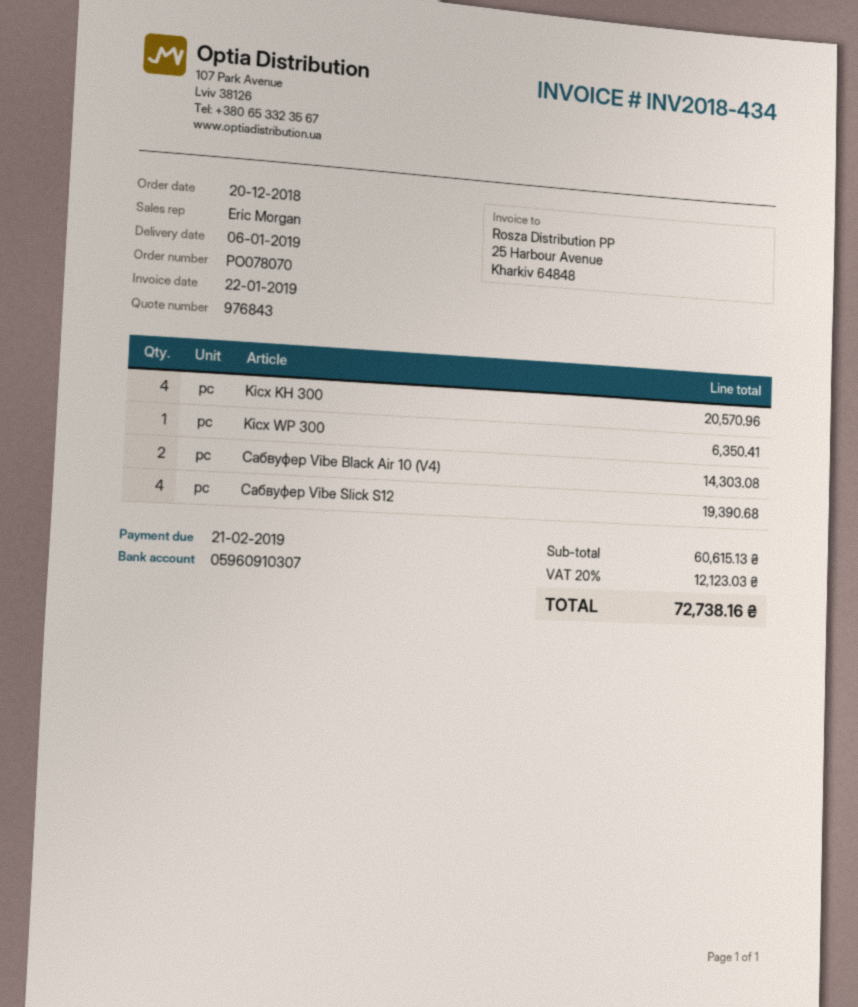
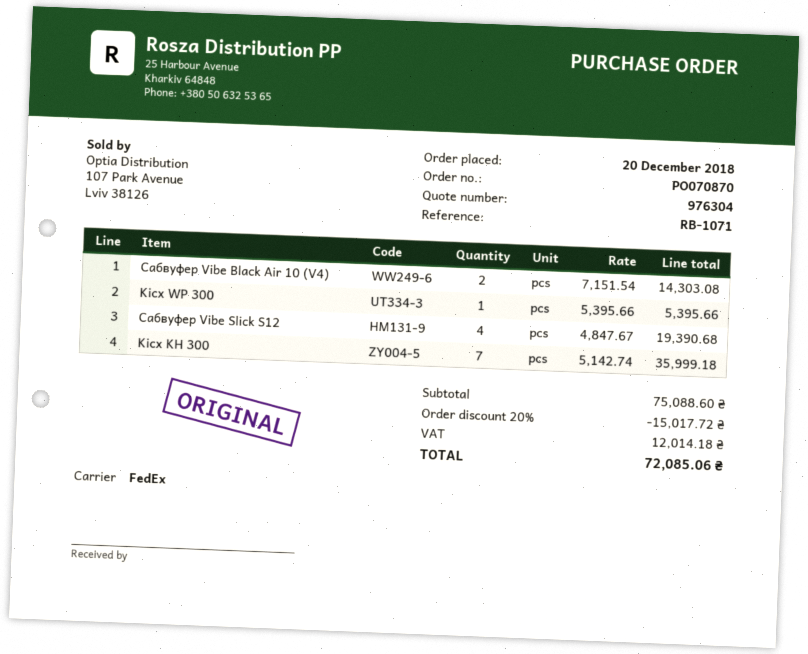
quote number: 976843 -> 976304
order number: PO078070 -> PO070870
Kicx KH 300: 4 for 20570.96 -> 7 for 35999.18
Kicx WP 300: 1 for 6350.41 -> 1 for 5395.66
subtotal: 60615.13 -> 75088.60
discount: none -> 20% = 15017.72
tax: 12123.03 -> 12014.18
total: 72738.16 -> 72085.06

